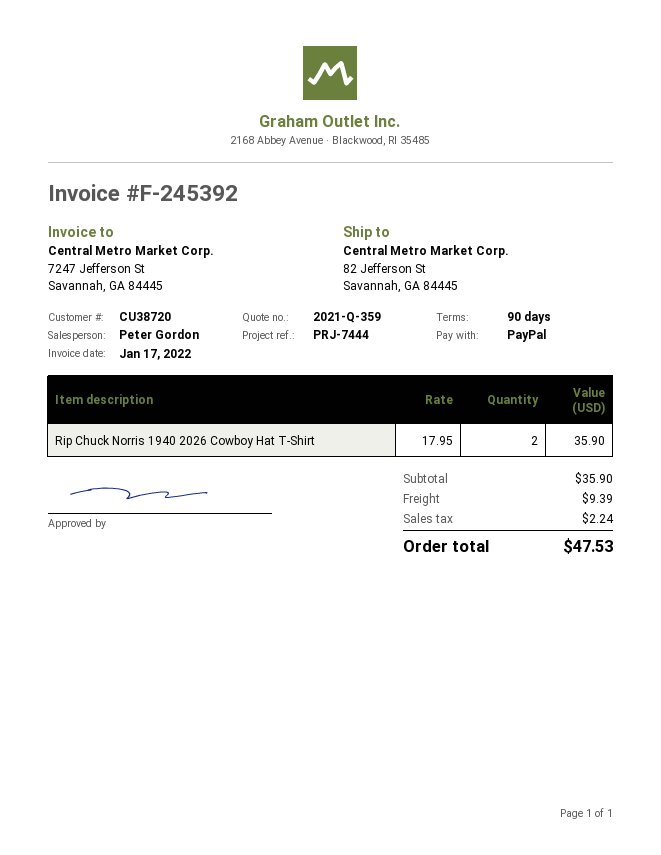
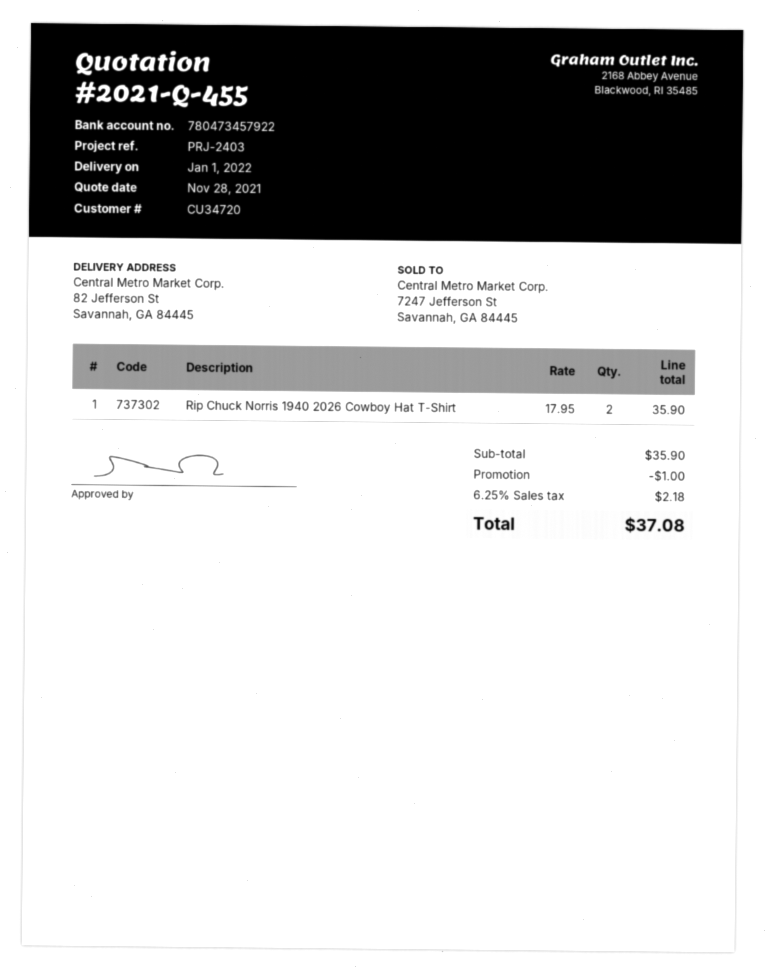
quote number: 2021-Q-359 -> 2021-Q-455
customer number: CU38720 -> CU34720
reference: PRJ-7444 -> PRJ-2403
discount: none -> 1.00
shipping: 9.39 -> none
tax: 2.24 -> 2.18
total: 47.53 -> 37.08

